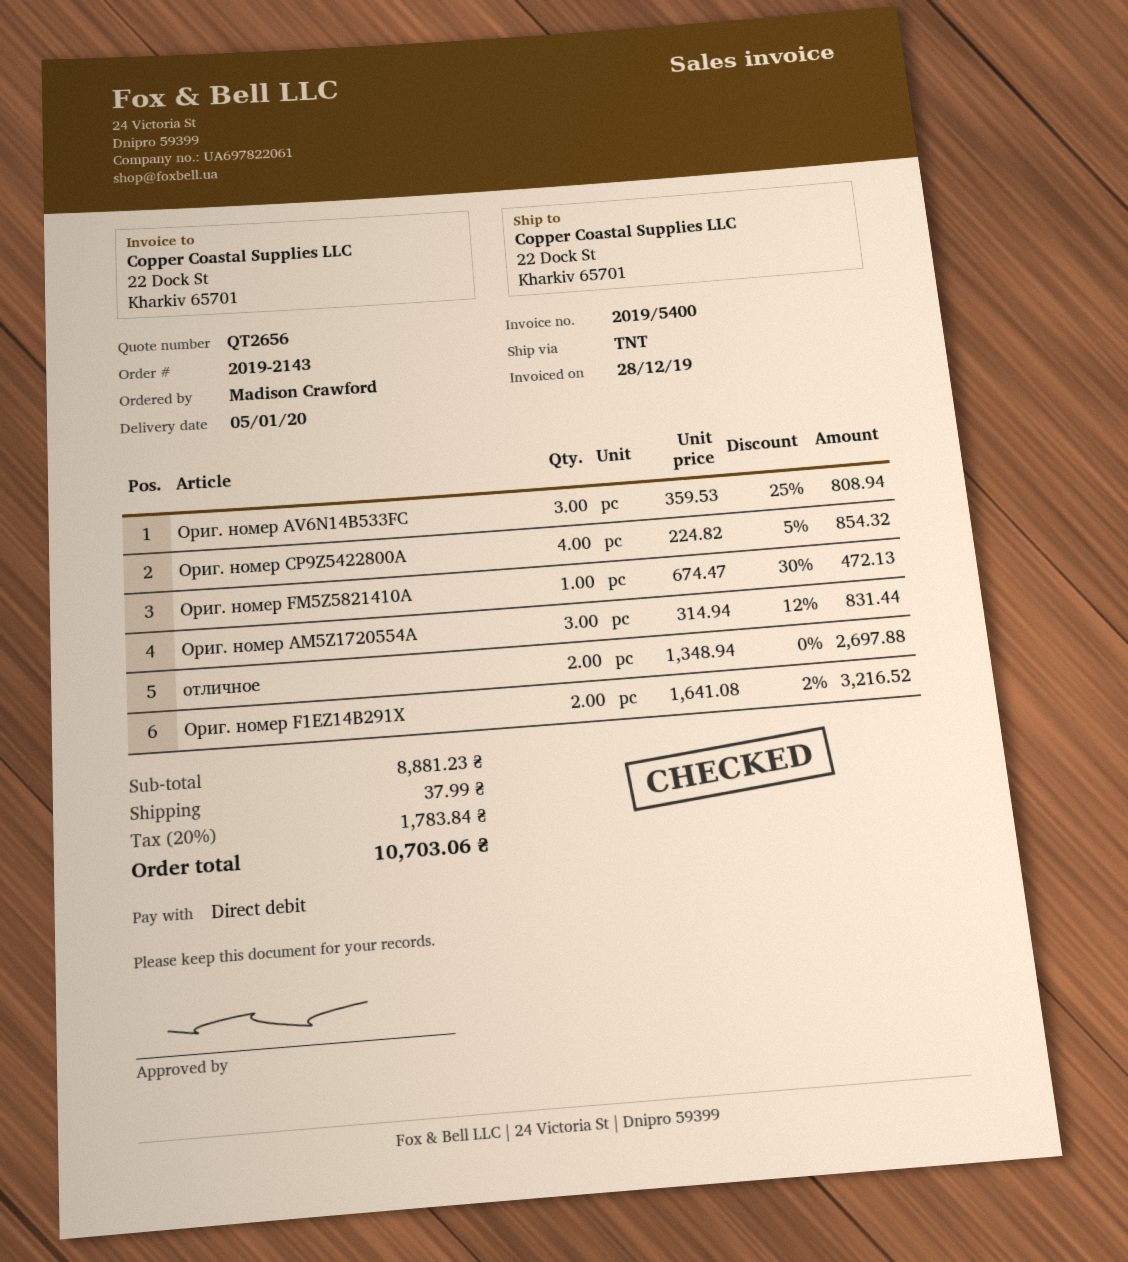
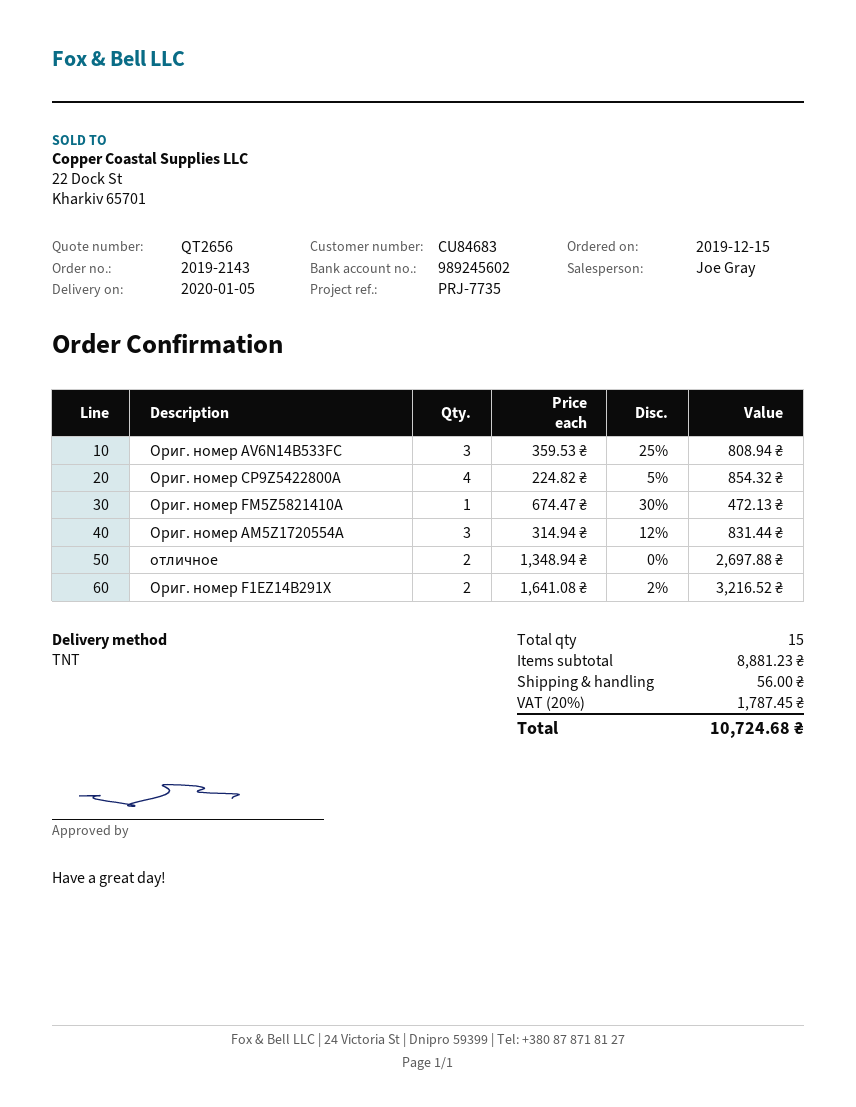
shipping: 37.99 -> 56.00
tax: 20% = 1783.84 -> 20% = 1787.45
total: 10703.06 -> 10724.68

